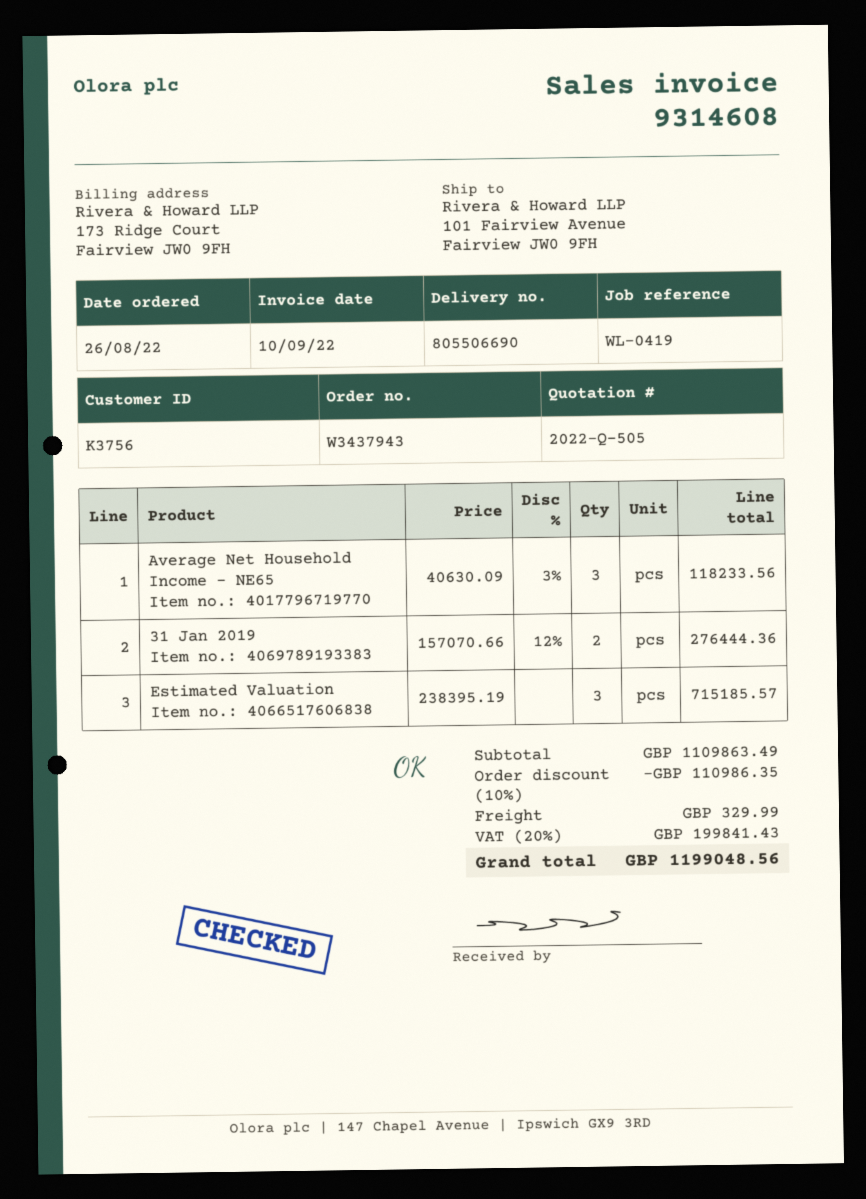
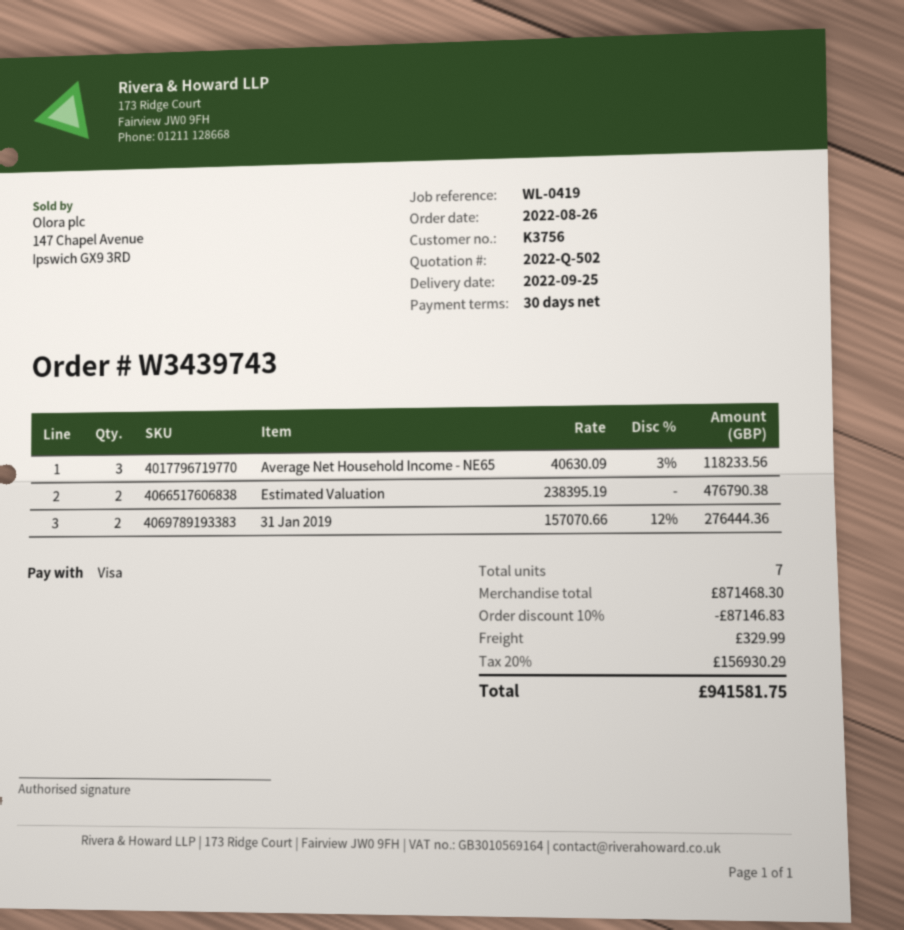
quote number: 2022-Q-505 -> 2022-Q-502
order number: W3437943 -> W3439743
Estimated Valuation: 3 x 238395.19 = 715185.57 -> 2 x 238395.19 = 476790.38
subtotal: 1109863.49 -> 871468.30
discount: 10% = 110986.35 -> 10% = 87146.83
tax: 20% = 199841.43 -> 20% = 156930.29
total: 1199048.56 -> 941581.75

